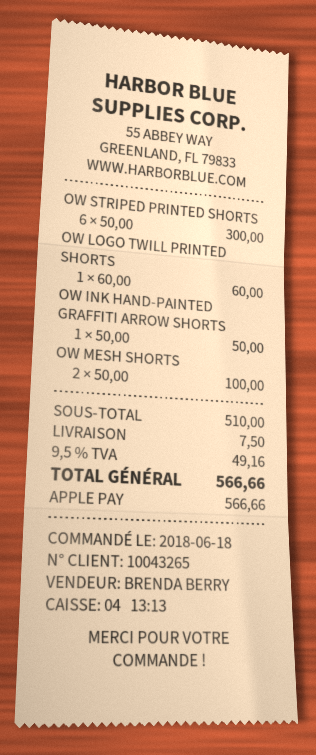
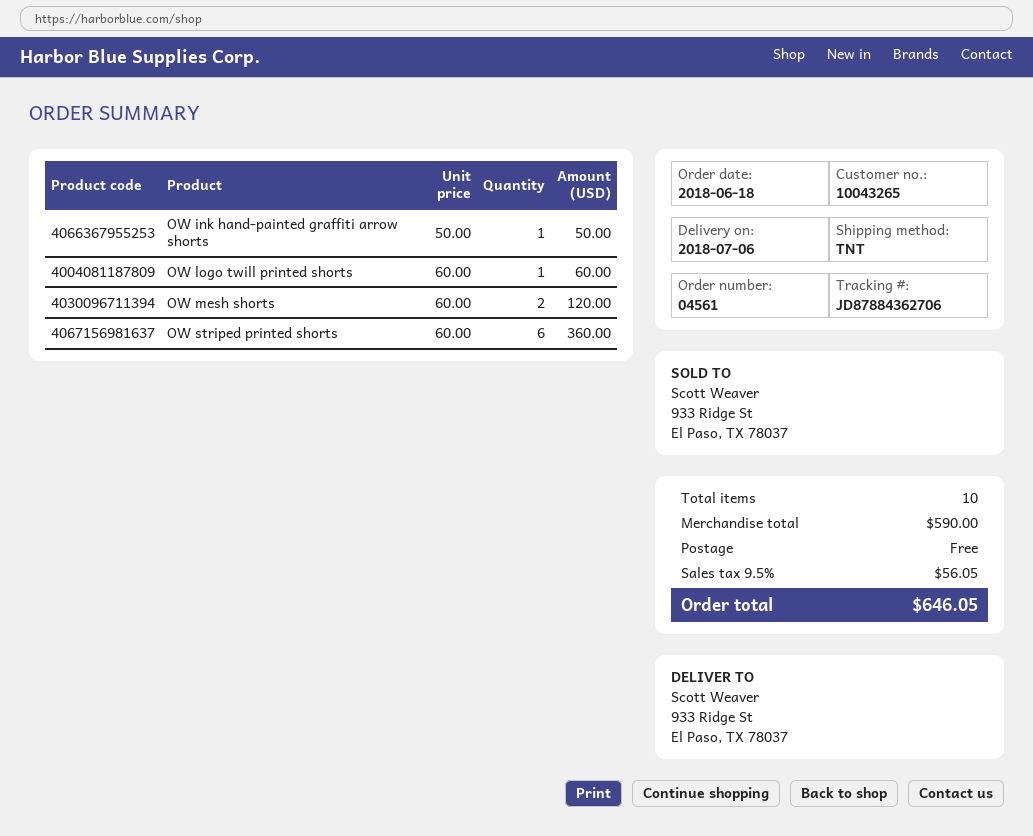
OW STRIPED PRINTED SHORTS: 6 x 50.00 = 300.00 -> 6 x 60.00 = 360.00
OW MESH SHORTS: 2 x 50.00 = 100.00 -> 2 x 60.00 = 120.00
subtotal: 510.00 -> 590.00
shipping: 7.50 -> 0.00
tax: 9.5% = 49.16 -> 9.5% = 56.05
total: 566.66 -> 646.05

